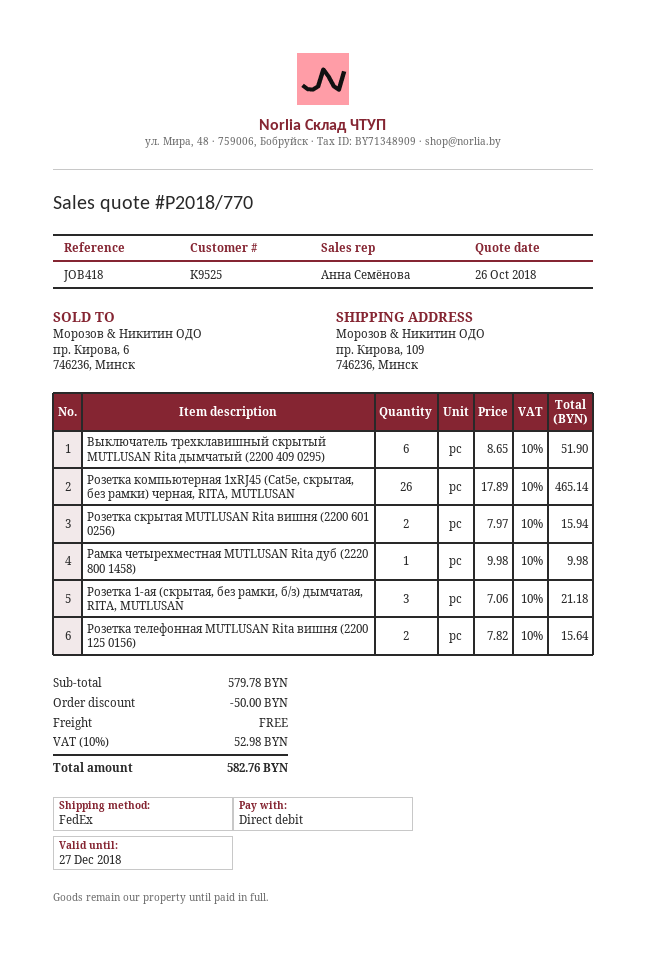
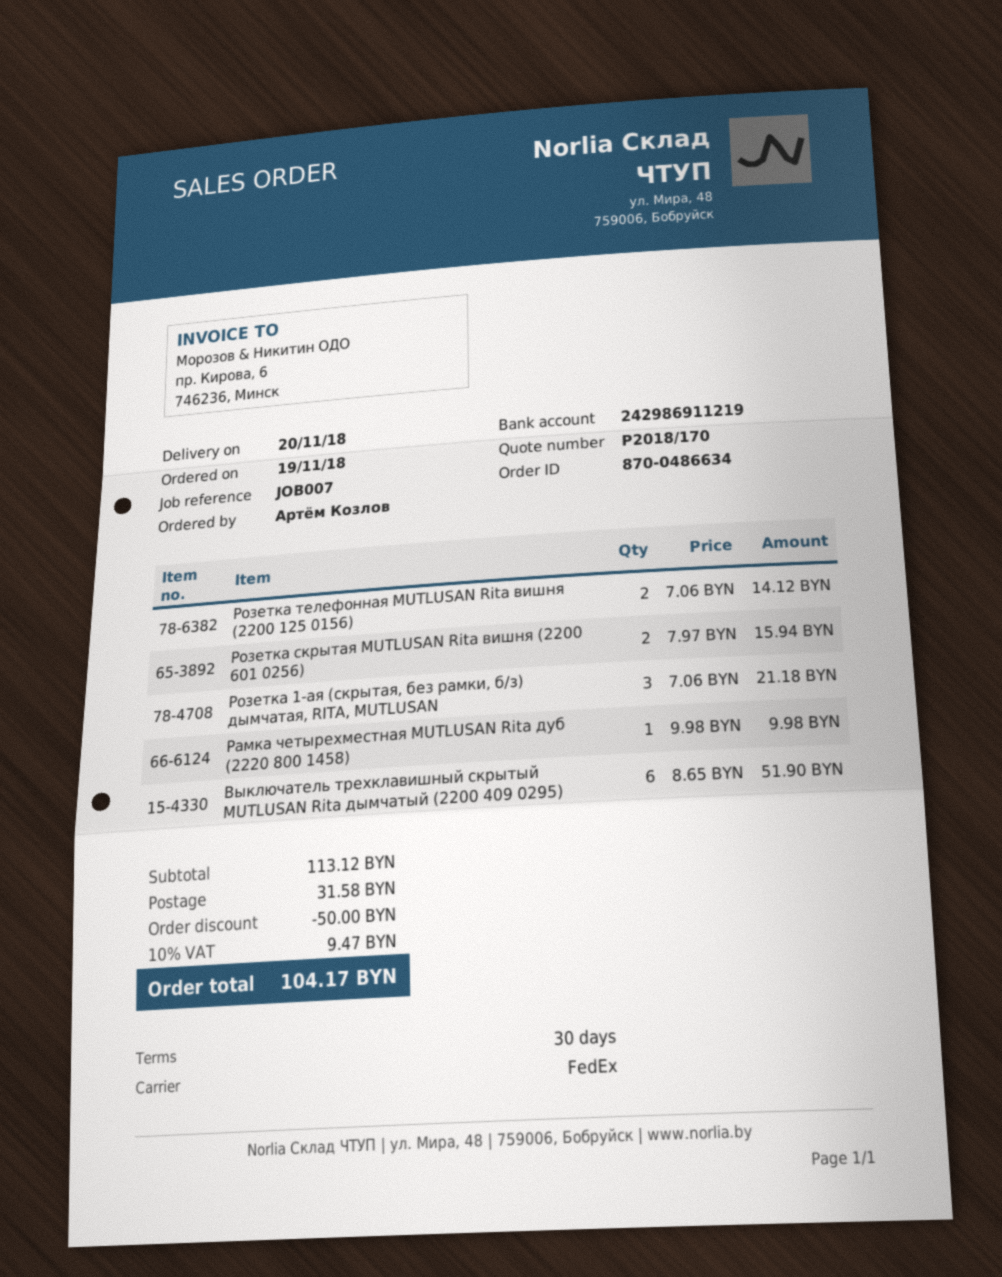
quote number: P2018/770 -> P2018/170
reference: JOB418 -> JOB007
Розетка компьютерная 1xRJ45 (Cat5e, скрытая, без рамки) черная, RITA, MUTLUSAN: 26 x 17.89 = 465.14 -> none
Розетка телефонная MUTLUSAN Rita вишня (2200 125 0156): 2 x 7.82 = 15.64 -> 2 x 7.06 = 14.12
subtotal: 579.78 -> 113.12
shipping: 0.00 -> 31.58
tax: 10% = 52.98 -> 10% = 9.47
total: 582.76 -> 104.17

